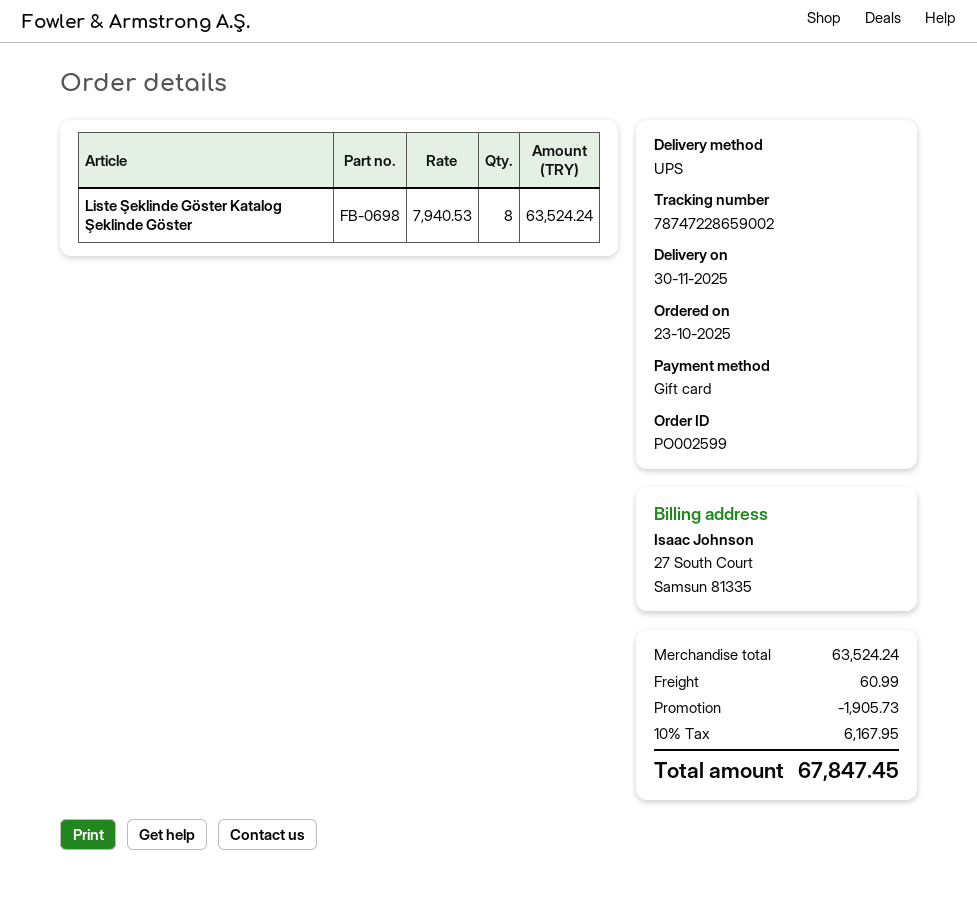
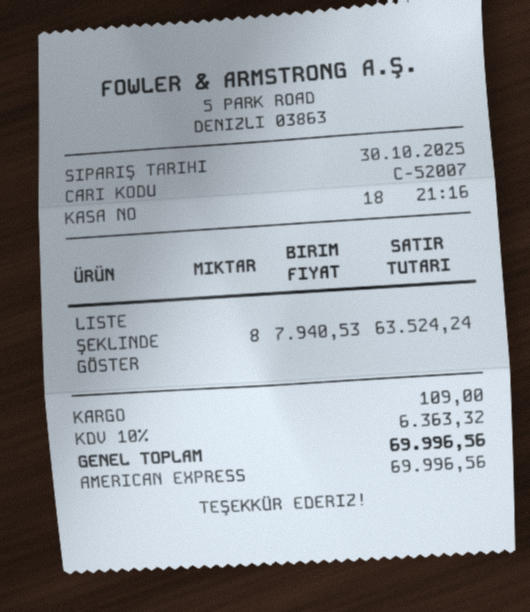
order date: 2025-10-23 -> 2025-10-30
payment method: gift card -> American Express
discount: 1905.73 -> none
shipping: 60.99 -> 109.00
tax: 10% = 6167.95 -> 10% = 6363.32
total: 67847.45 -> 69996.56

